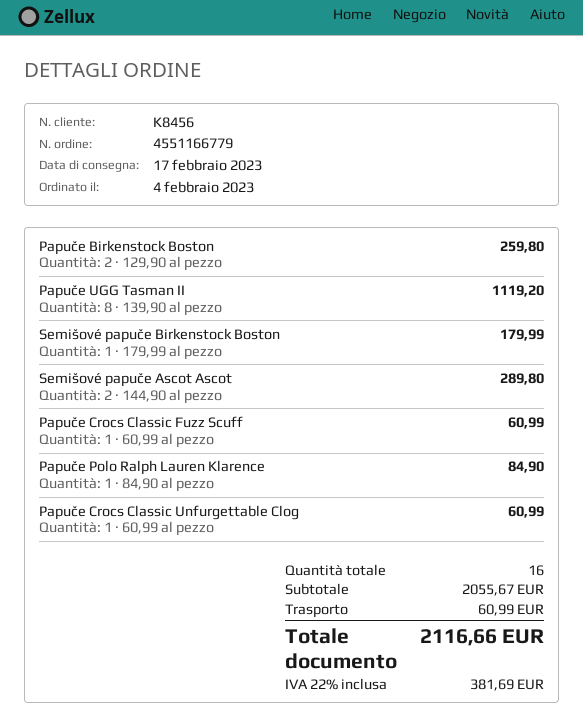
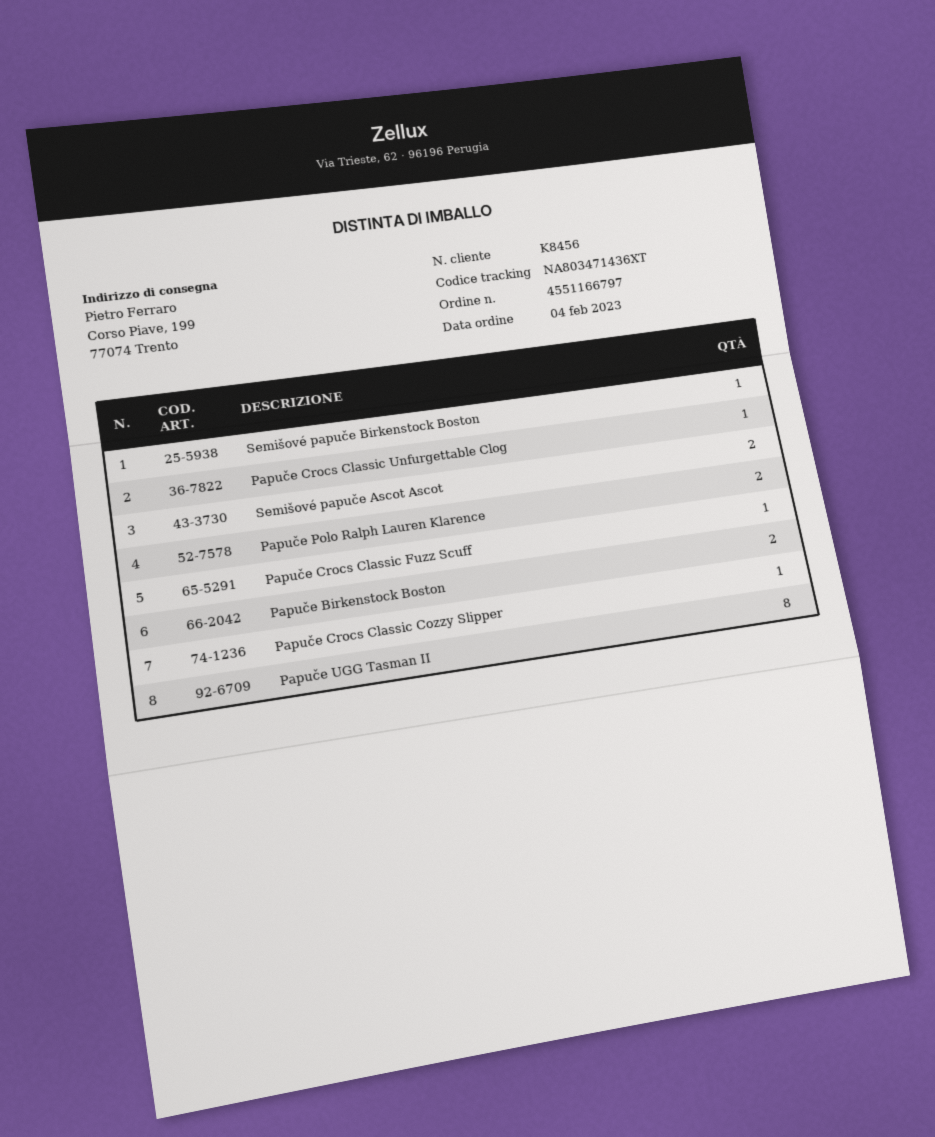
order number: 4551166779 -> 4551166797
Papuče Polo Ralph Lauren Klarence: 1 -> 2
Papuče Crocs Classic Cozzy Slipper: none -> 1

